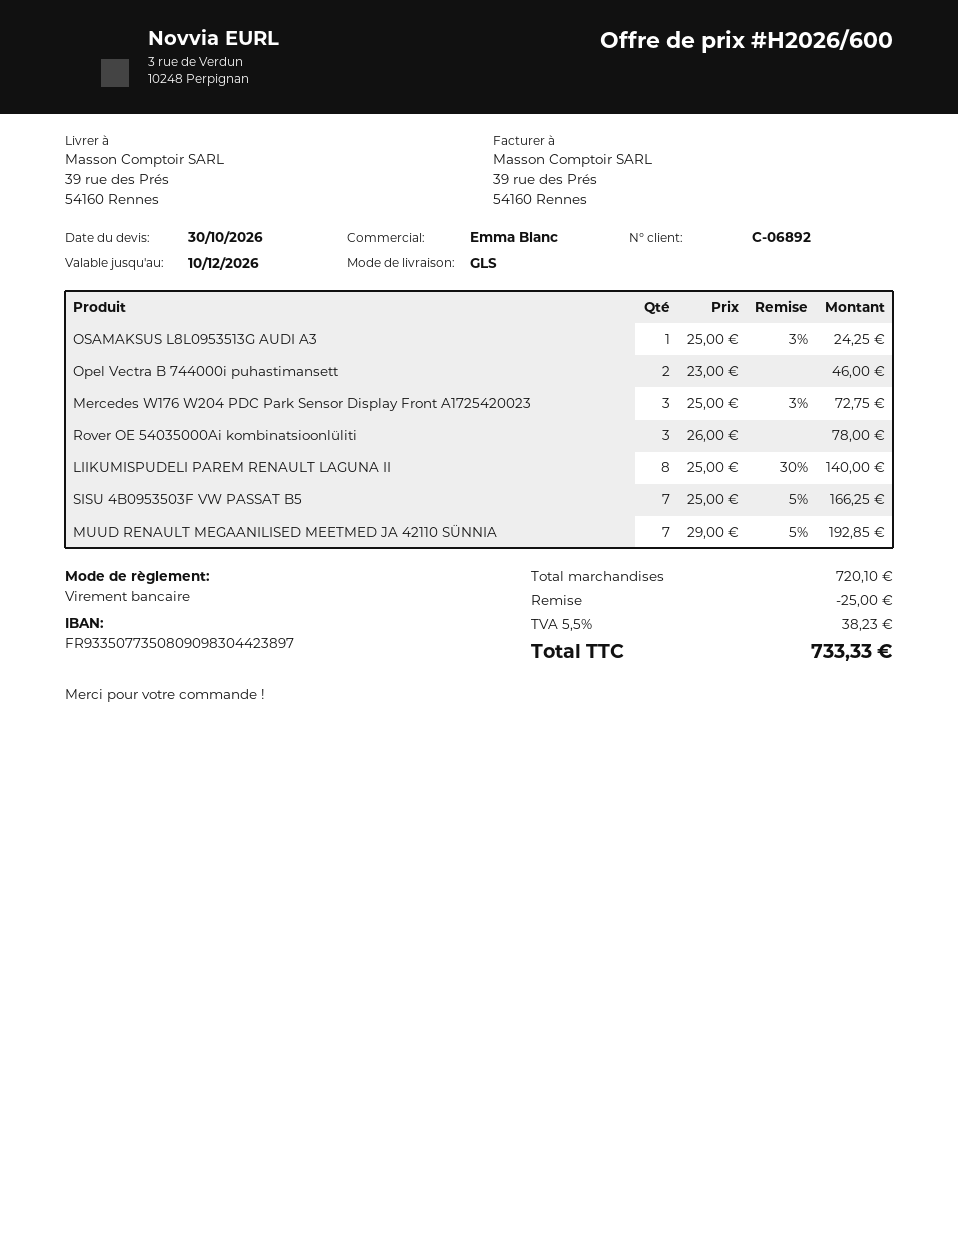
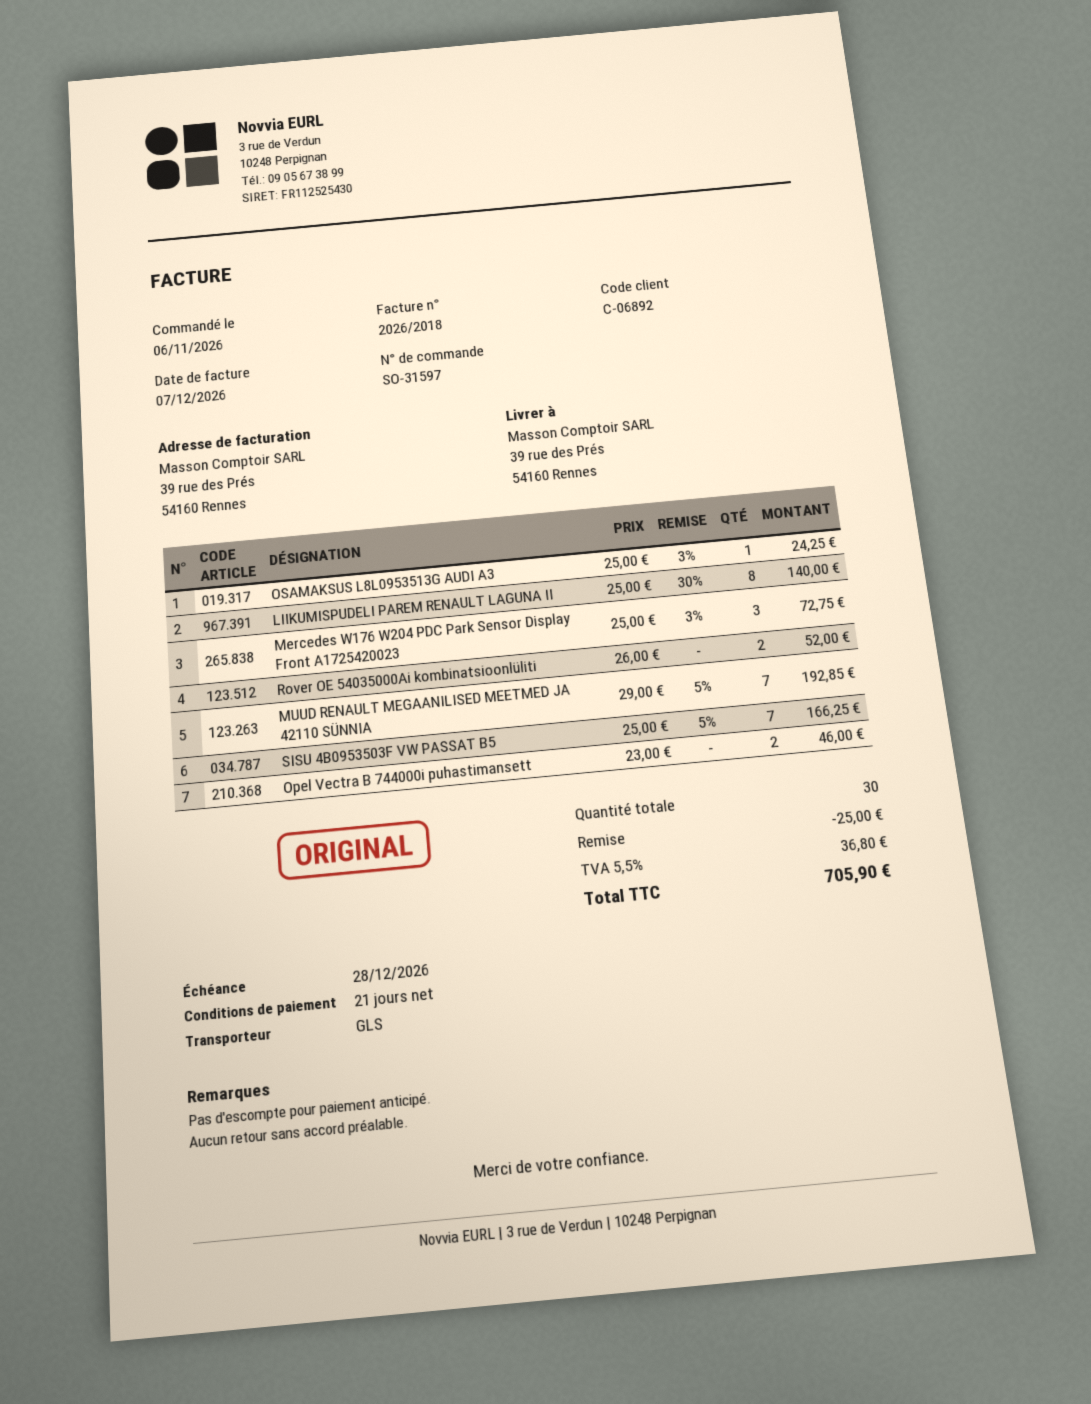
Rover OE 54035000Ai kombinatsioonlüliti: 3 x 26.00 = 78.00 -> 2 x 26.00 = 52.00
tax: 5.5% = 38.23 -> 5.5% = 36.80
total: 733.33 -> 705.90

